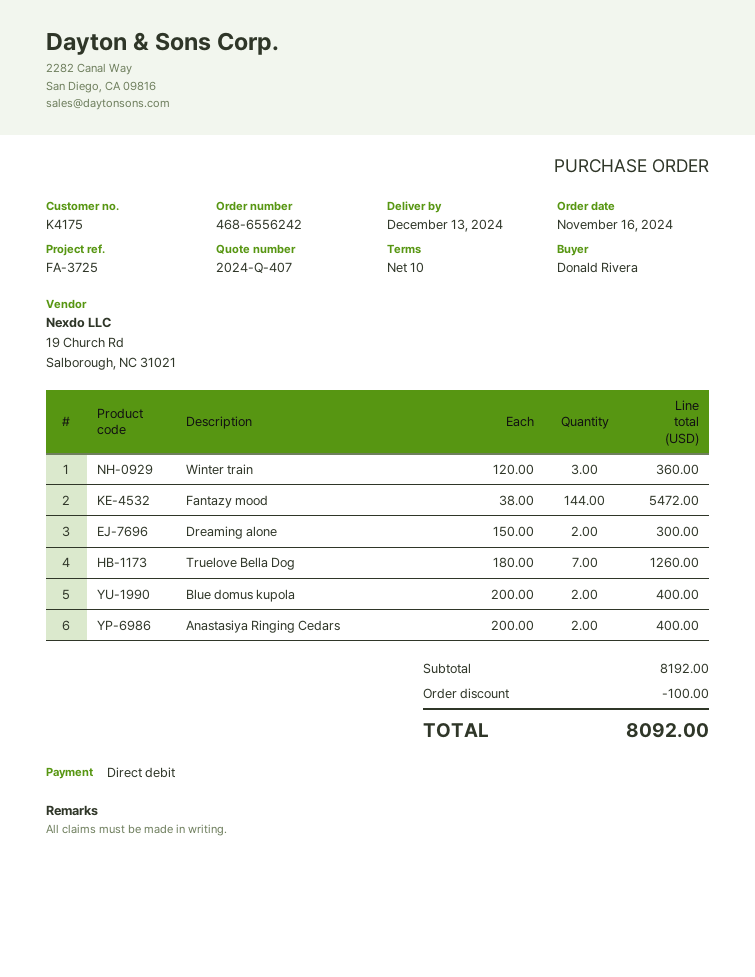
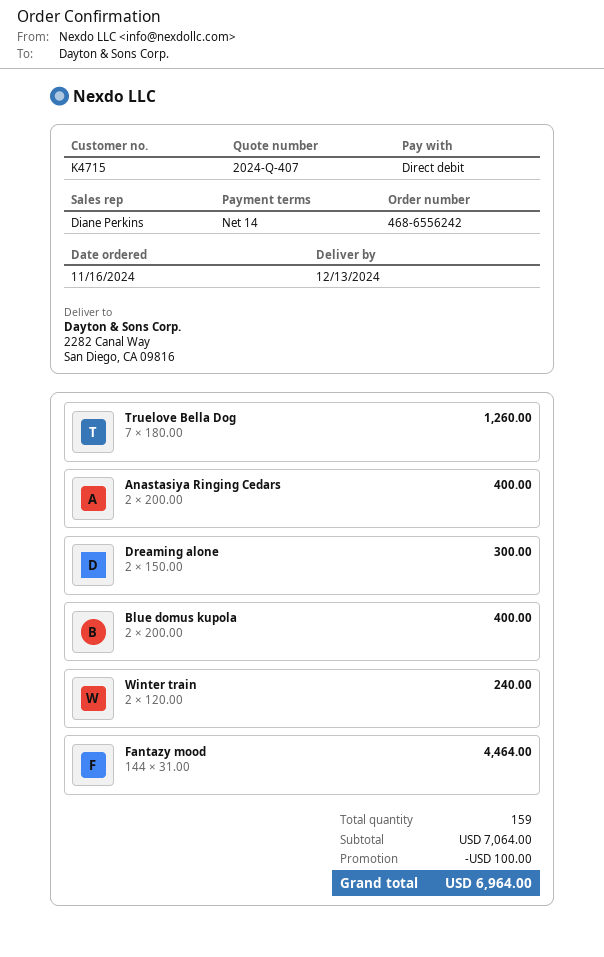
payment terms: 10 days -> 14 days
customer number: K4175 -> K4715
Winter train: 3 x 120.00 = 360.00 -> 2 x 120.00 = 240.00
Fantazy mood: 144 x 38.00 = 5472.00 -> 144 x 31.00 = 4464.00
subtotal: 8192.00 -> 7064.00
total: 8092.00 -> 6964.00

